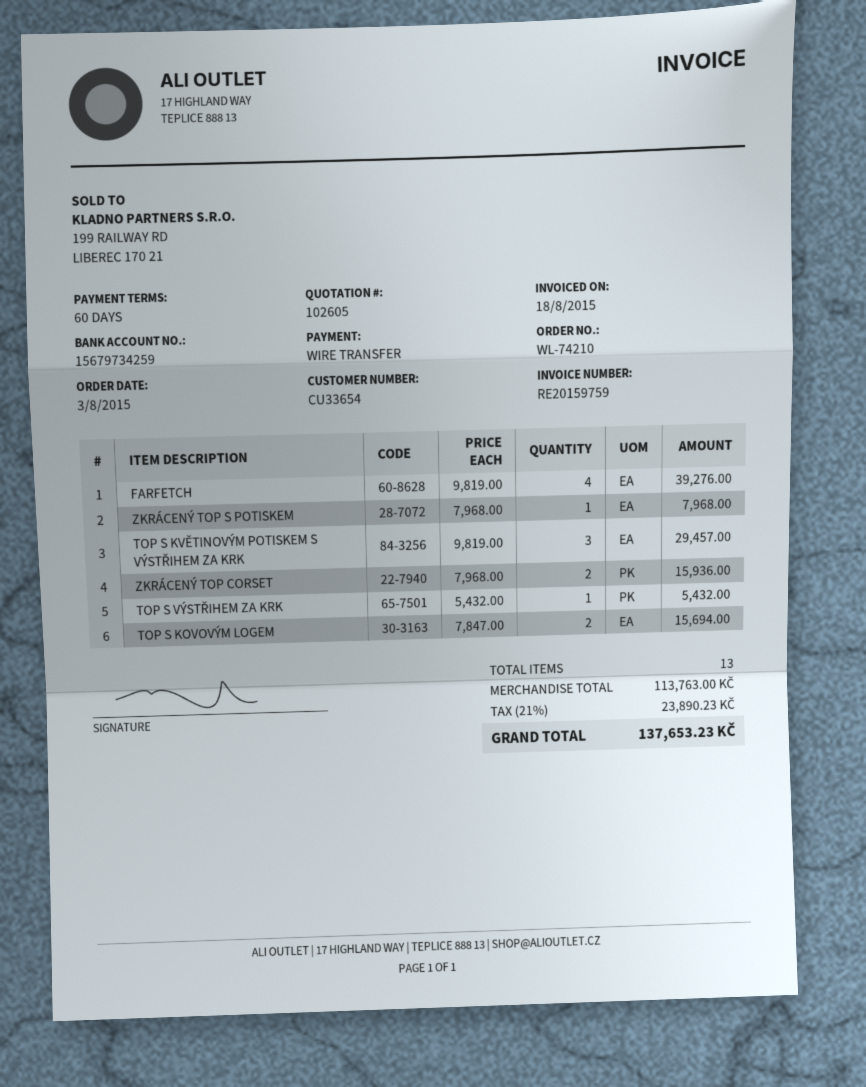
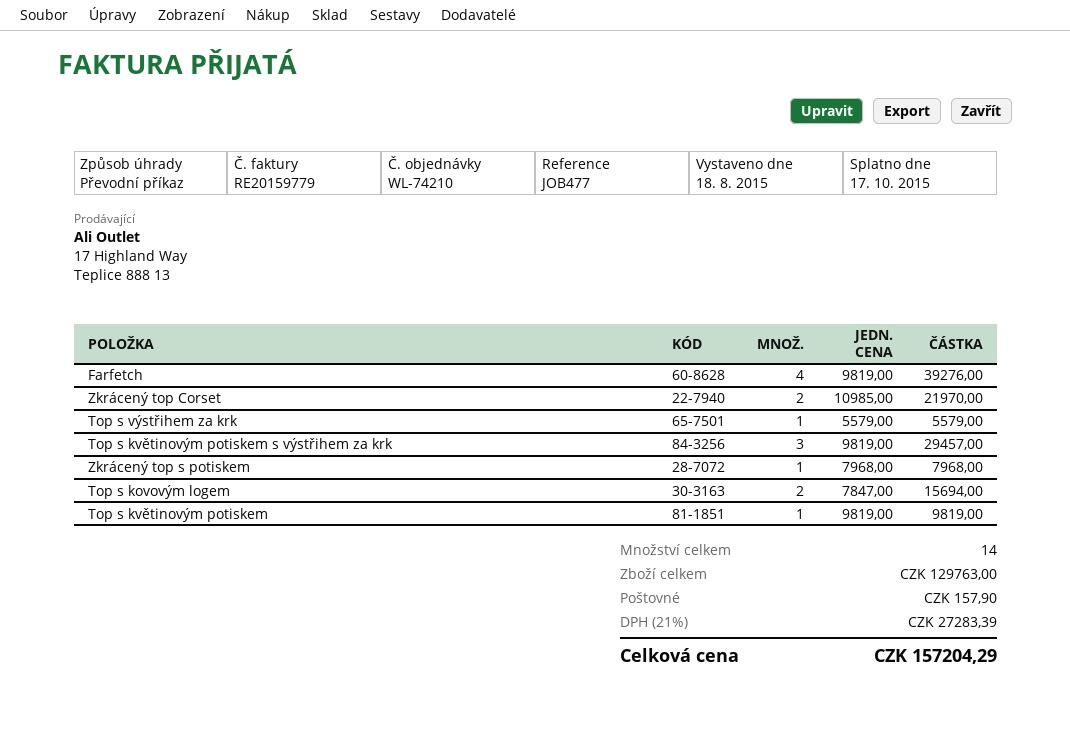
invoice number: RE20159759 -> RE20159779
ZKRÁCENÝ TOP CORSET: 2 x 7968.00 = 15936.00 -> 2 x 10985.00 = 21970.00
TOP S VÝSTŘIHEM ZA KRK: 1 x 5432.00 = 5432.00 -> 1 x 5579.00 = 5579.00
Top s květinovým potiskem: none -> 1 x 9819.00 = 9819.00
total quantity: 13 -> 14
subtotal: 113763.00 -> 129763.00
shipping: none -> 157.90
tax: 21% = 23890.23 -> 21% = 27283.39
total: 137653.23 -> 157204.29

